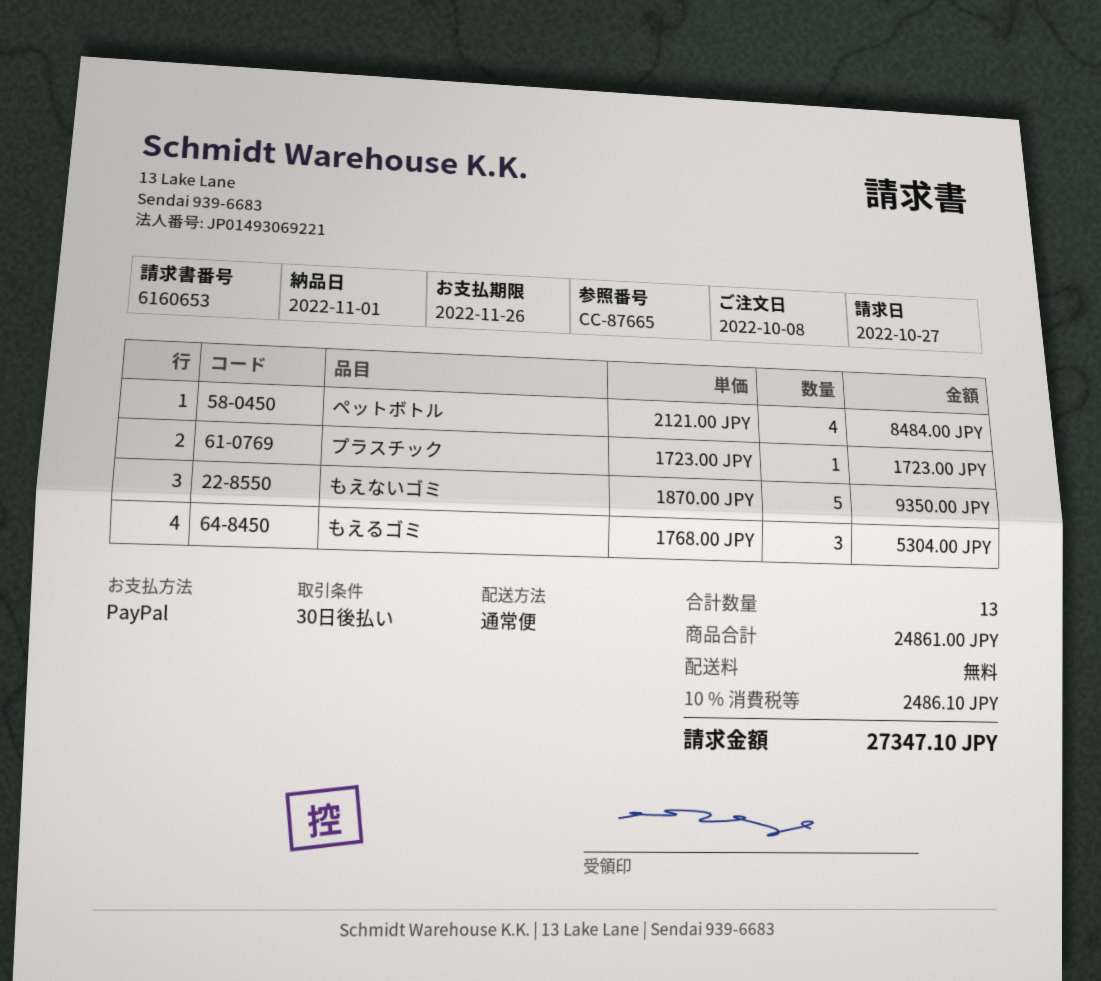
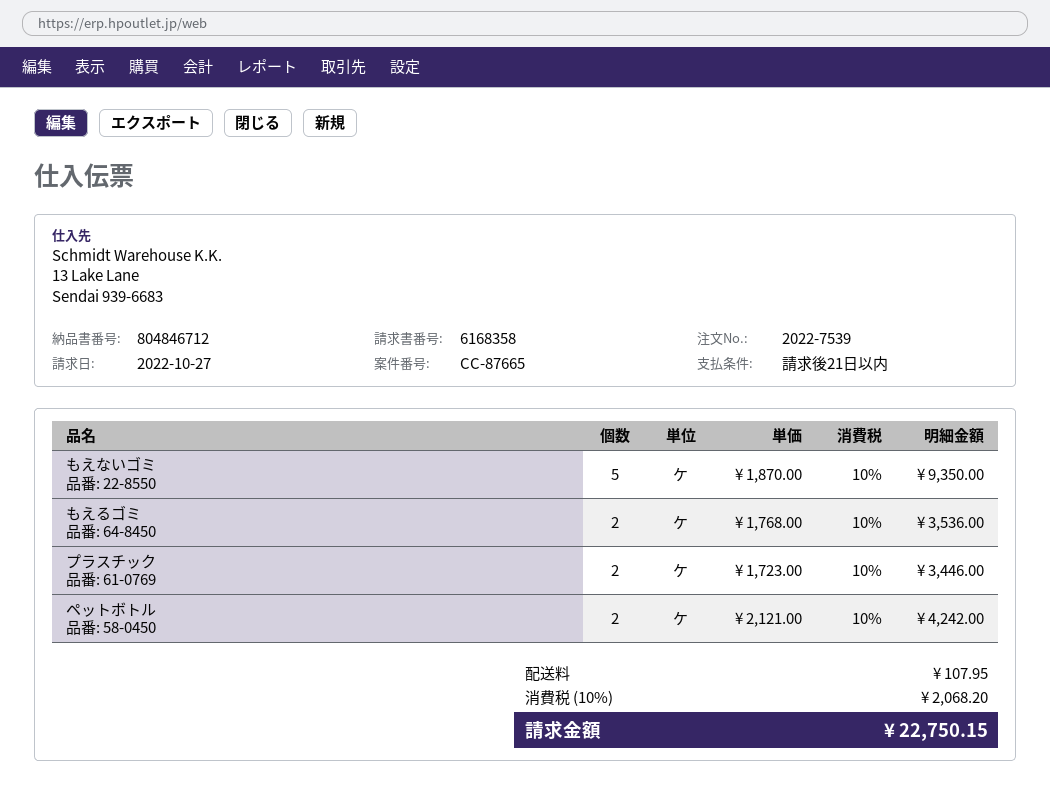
invoice number: 6160653 -> 6168358
payment terms: 30 days -> 21 days
ペットボトル: 4 x 2121.00 = 8484.00 -> 2 x 2121.00 = 4242.00
プラスチック: 1 x 1723.00 = 1723.00 -> 2 x 1723.00 = 3446.00
もえるゴミ: 3 x 1768.00 = 5304.00 -> 2 x 1768.00 = 3536.00
shipping: 0.00 -> 107.95
tax: 10% = 2486.10 -> 10% = 2068.20
total: 27347.10 -> 22750.15

